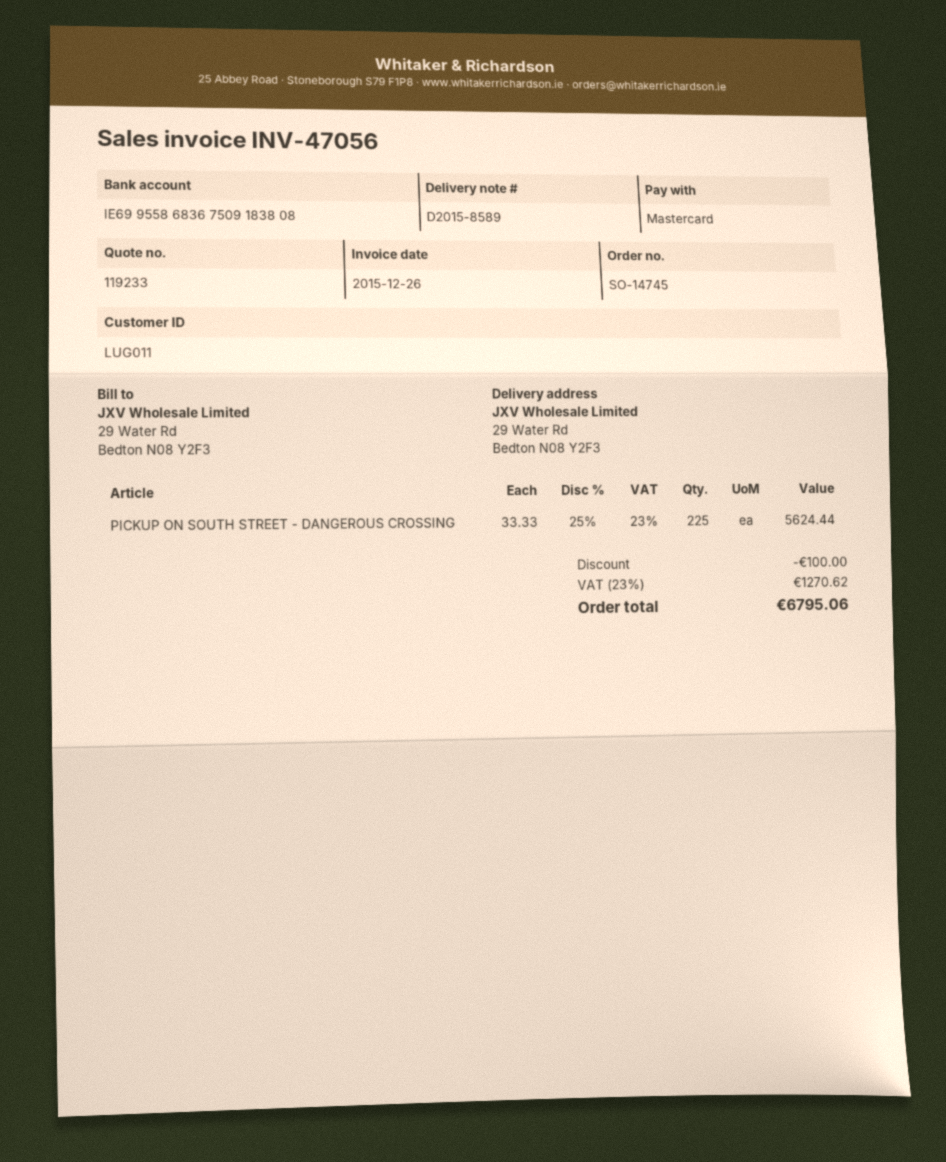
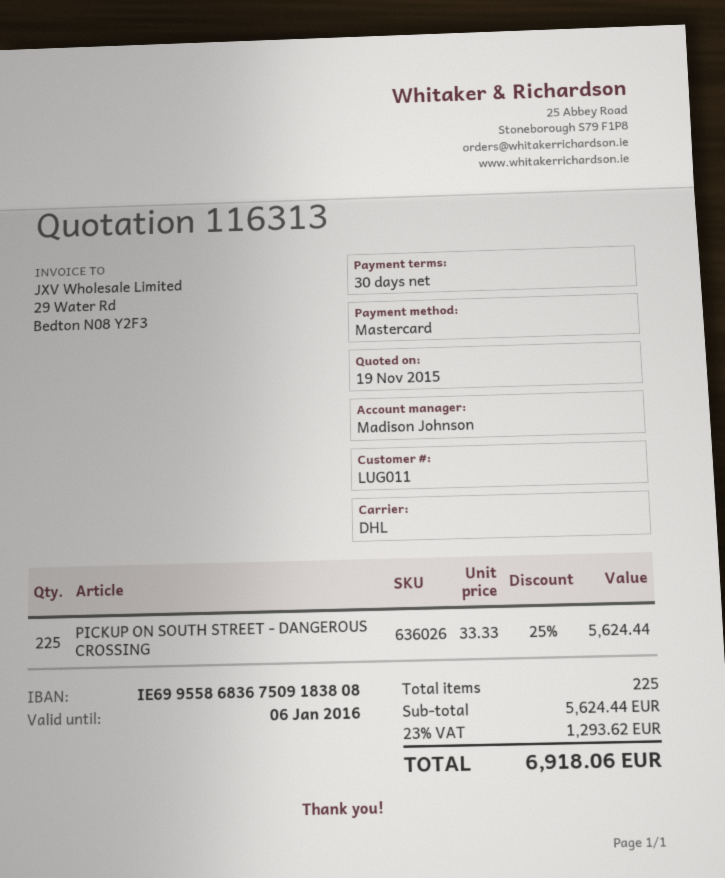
quote number: 119233 -> 116313
discount: 100.00 -> none
tax: 23% = 1270.62 -> 23% = 1293.62
total: 6795.06 -> 6918.06

